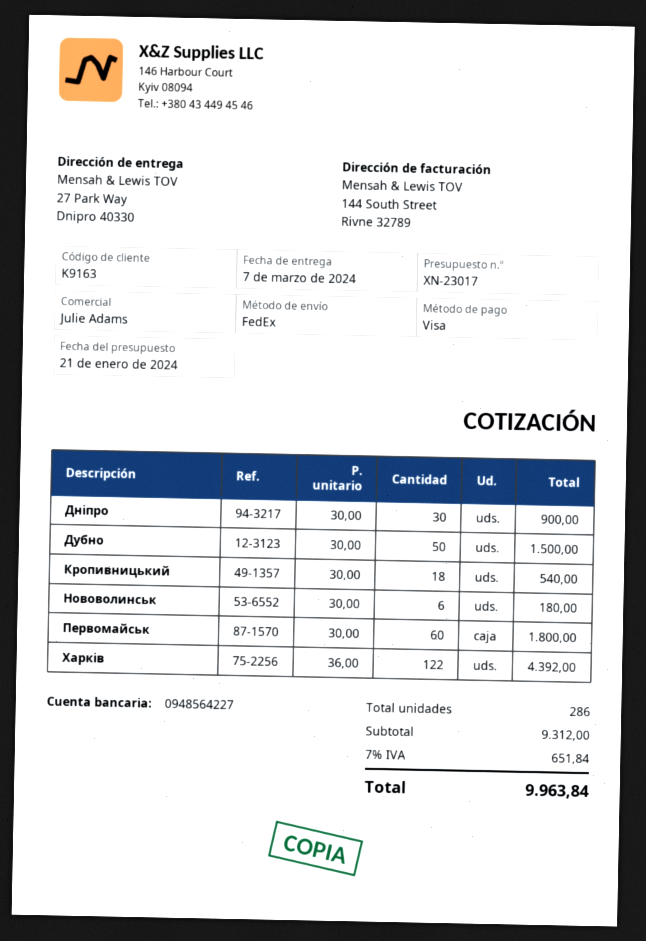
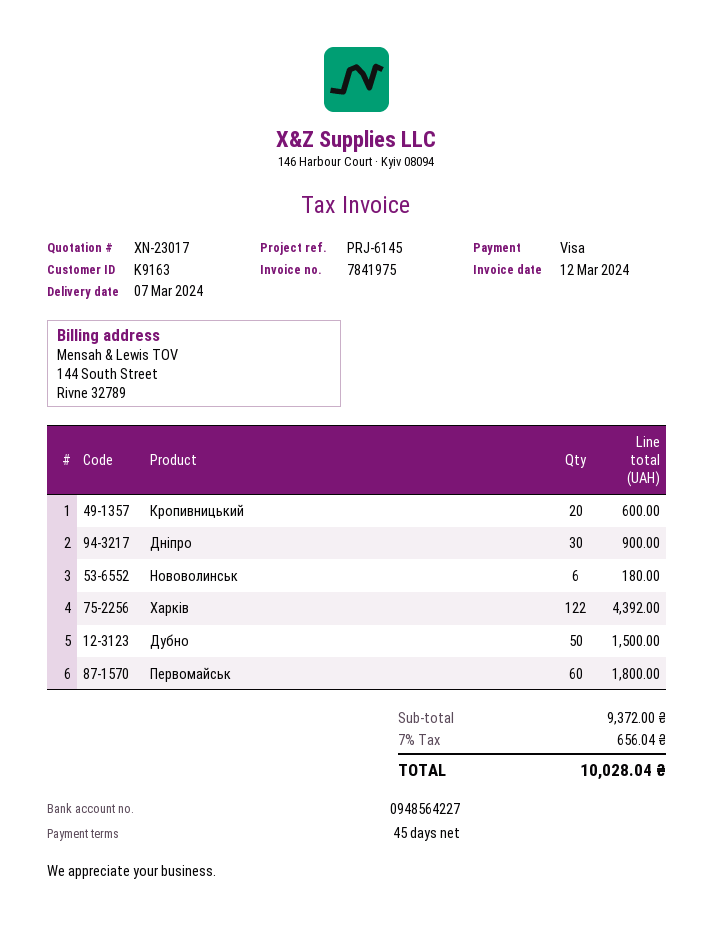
Кропивницький: 18 for 540.00 -> 20 for 600.00
subtotal: 9312.00 -> 9372.00
tax: 7% = 651.84 -> 7% = 656.04
total: 9963.84 -> 10028.04

